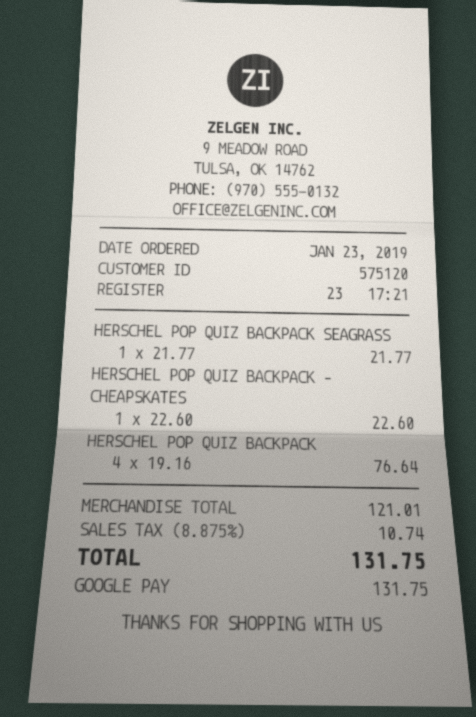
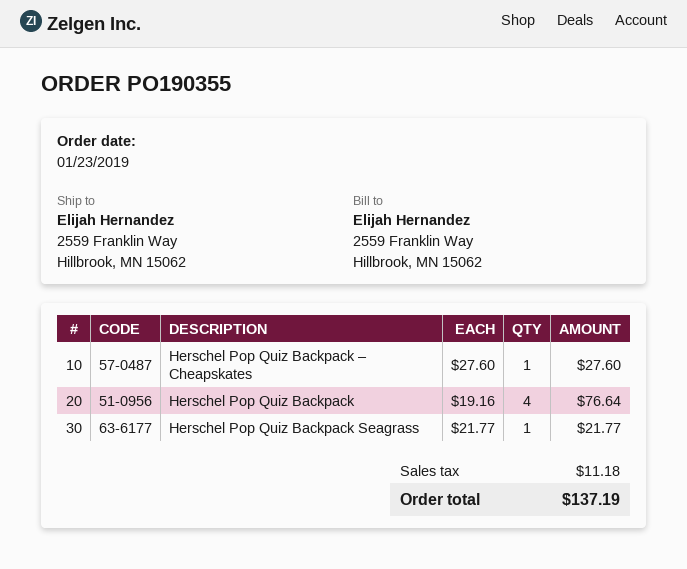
HERSCHEL POP QUIZ BACKPACK – CHEAPSKATES: 1 x 22.60 = 22.60 -> 1 x 27.60 = 27.60
tax: 10.74 -> 11.18
total: 131.75 -> 137.19

